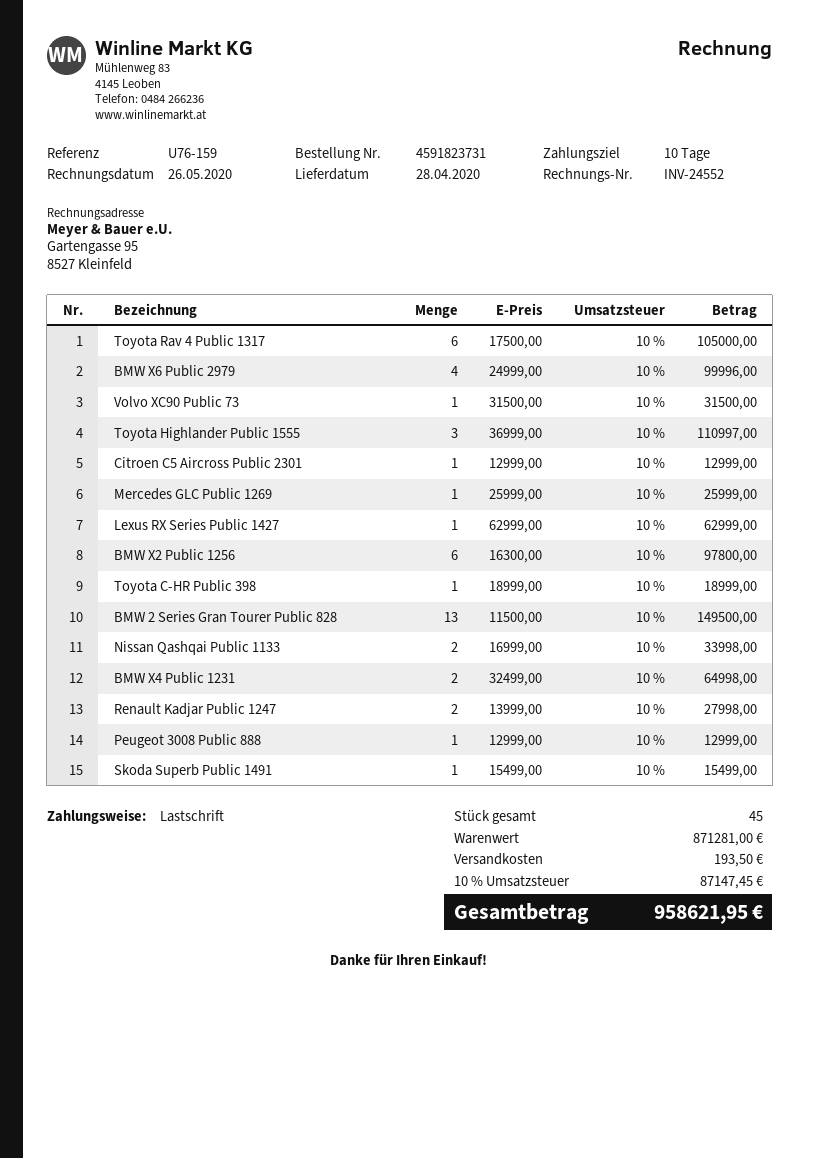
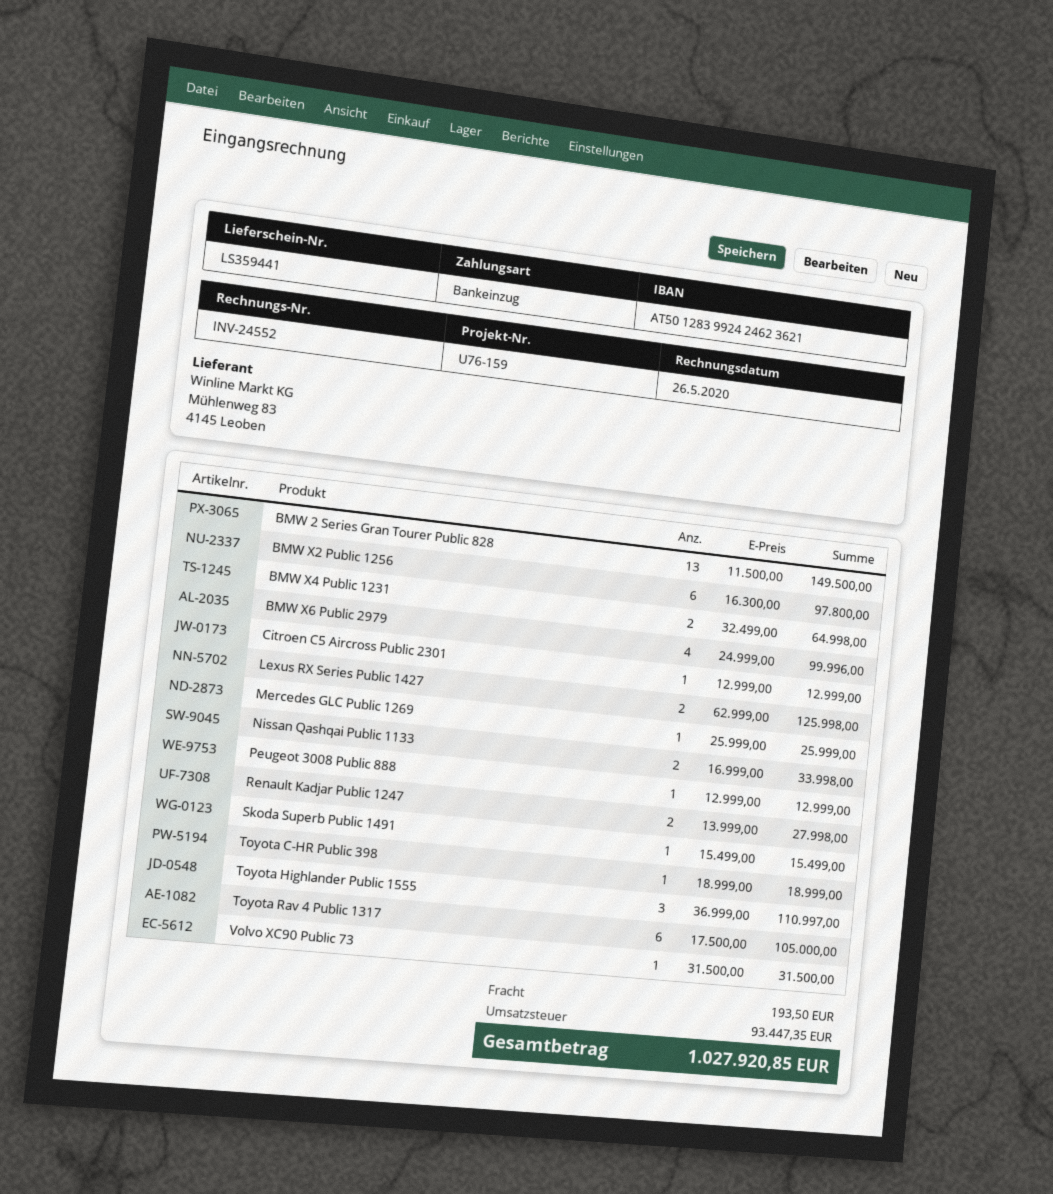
Lexus RX Series Public 1427: 1 x 62999.00 = 62999.00 -> 2 x 62999.00 = 125998.00
tax: 87147.45 -> 93447.35
total: 958621.95 -> 1027920.85

